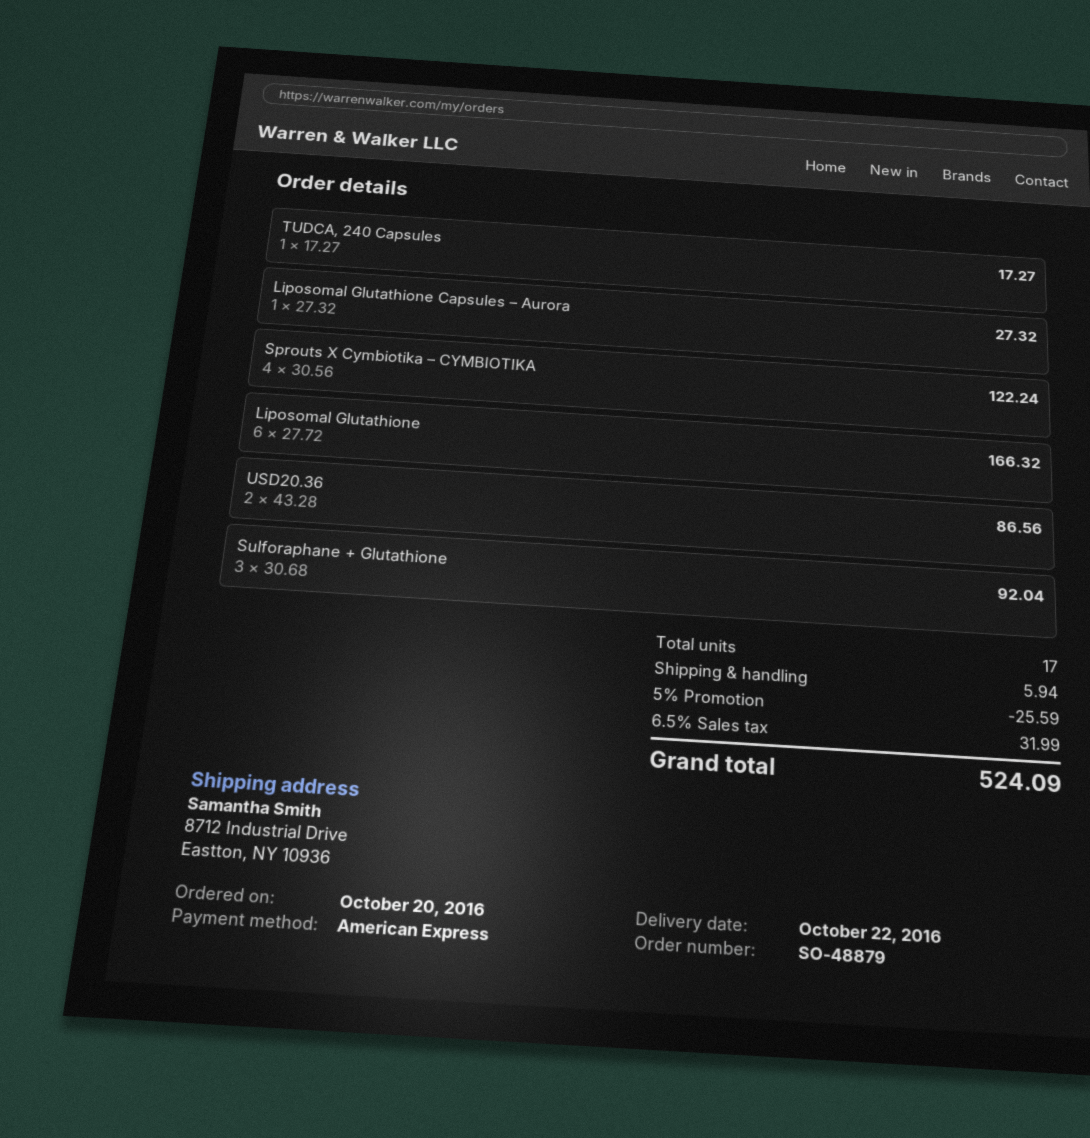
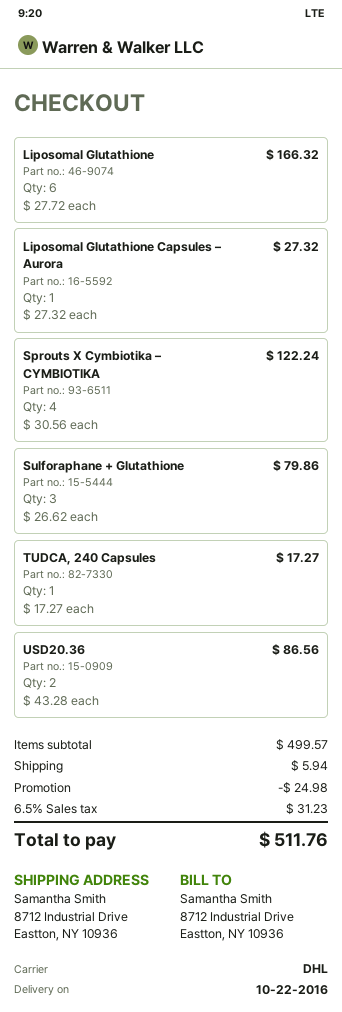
Sulforaphane + Glutathione: 3 x 30.68 = 92.04 -> 3 x 26.62 = 79.86
discount: 25.59 -> 24.98
tax: 6.5% = 31.99 -> 6.5% = 31.23
total: 524.09 -> 511.76

